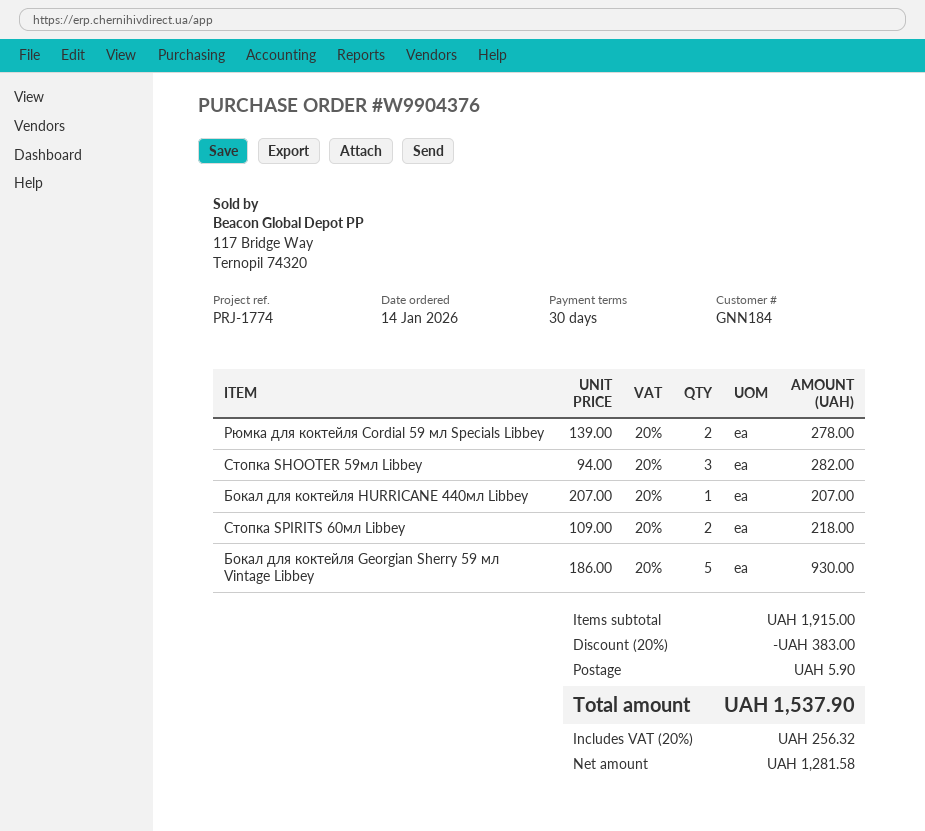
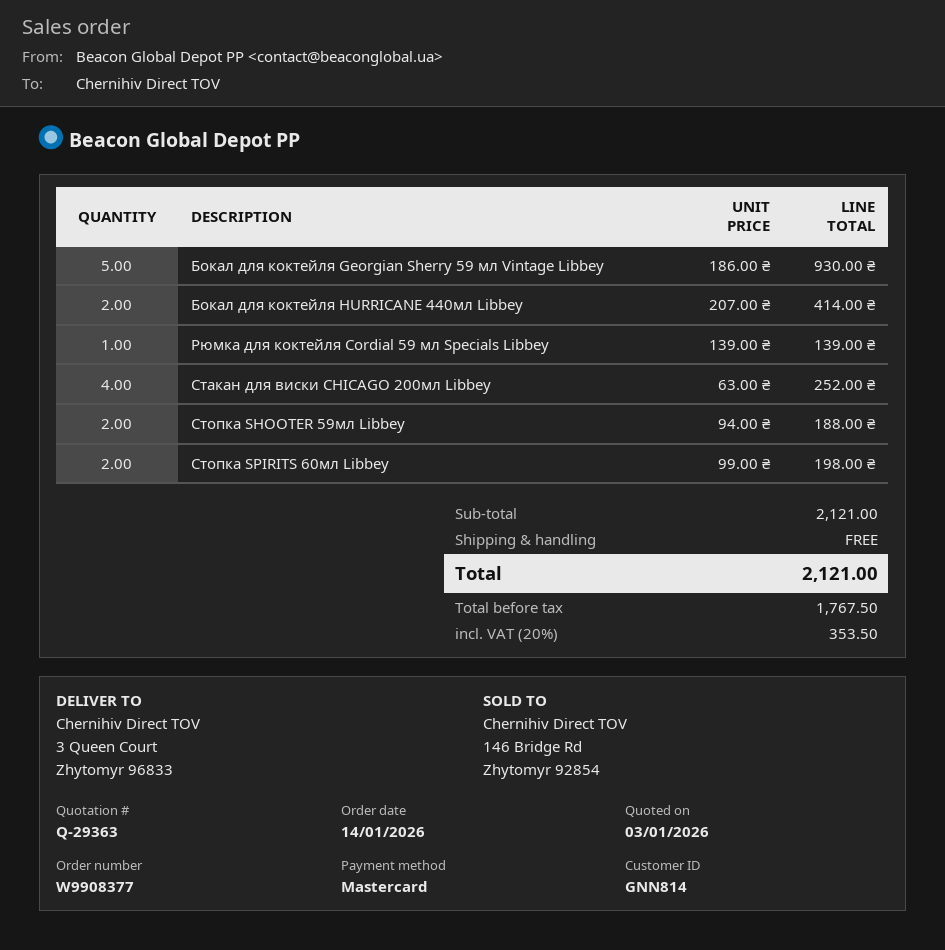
order number: W9904376 -> W9908377
customer number: GNN184 -> GNN814
Рюмка для коктейля Cordial 59 мл Specials Libbey: 2 x 139.00 = 278.00 -> 1 x 139.00 = 139.00
Стопка SHOOTER 59мл Libbey: 3 x 94.00 = 282.00 -> 2 x 94.00 = 188.00
Бокал для коктейля HURRICANE 440мл Libbey: 1 x 207.00 = 207.00 -> 2 x 207.00 = 414.00
Стопка SPIRITS 60мл Libbey: 2 x 109.00 = 218.00 -> 2 x 99.00 = 198.00
Стакан для виски CHICAGO 200мл Libbey: none -> 4 x 63.00 = 252.00
subtotal: 1915.00 -> 2121.00
discount: 20% = 383.00 -> none
shipping: 5.90 -> 0.00
net: 1281.58 -> 1767.50
tax: 20% = 256.32 -> 20% = 353.50
total: 1537.90 -> 2121.00

